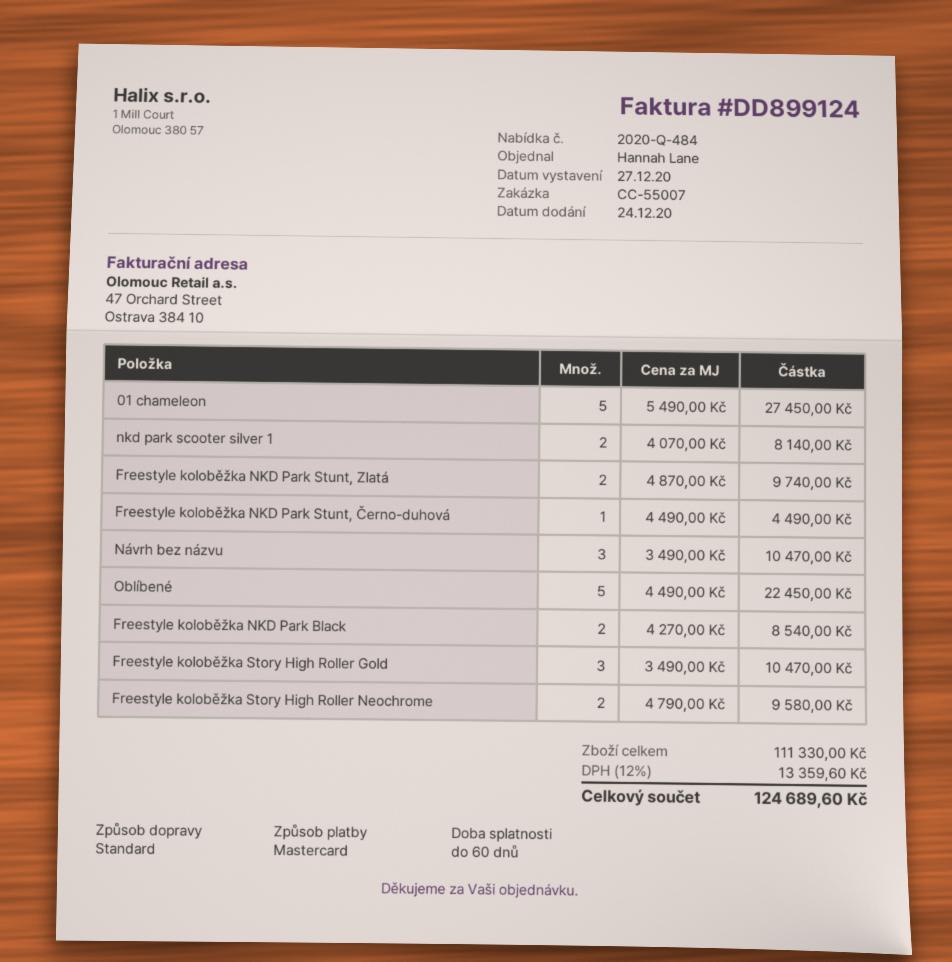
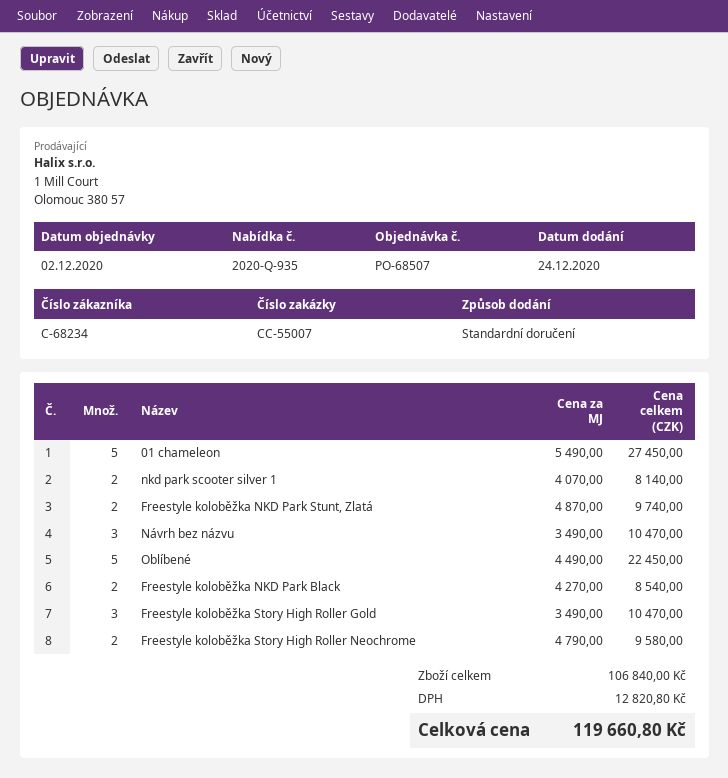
quote number: 2020-Q-484 -> 2020-Q-935
Freestyle koloběžka NKD Park Stunt, Černo-duhová: 1 x 4490.00 = 4490.00 -> none
subtotal: 111330.00 -> 106840.00
tax: 13359.60 -> 12820.80
total: 124689.60 -> 119660.80

